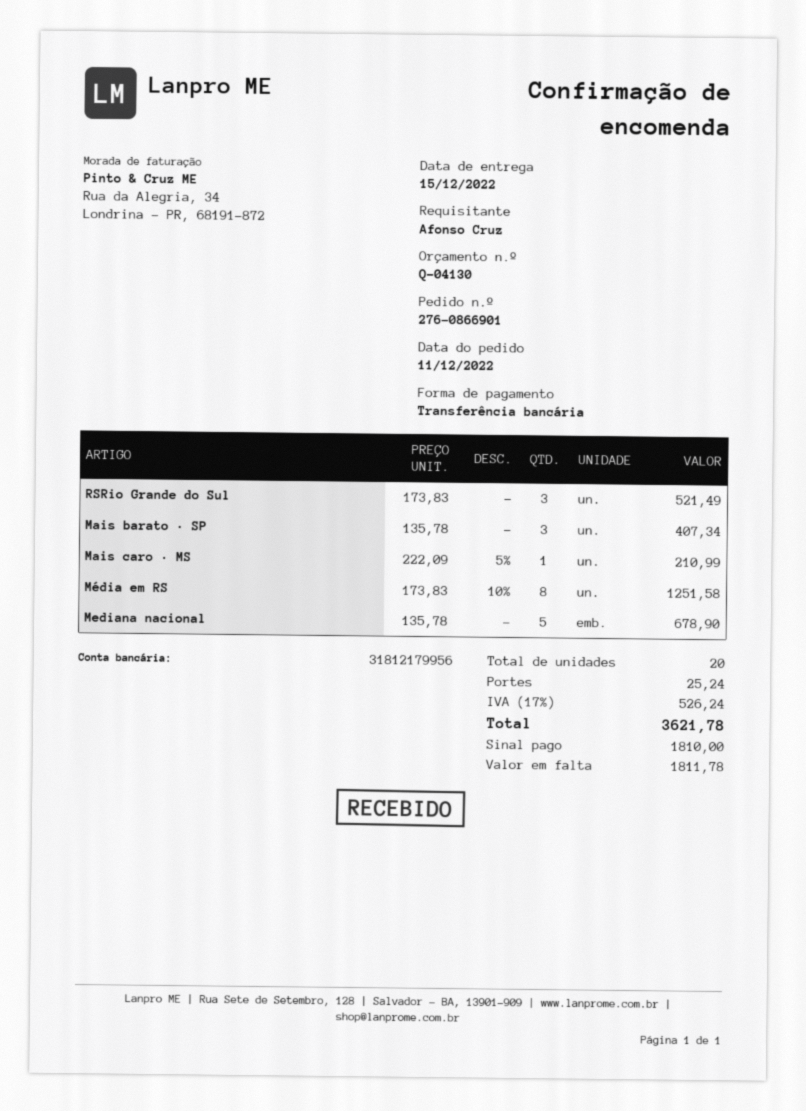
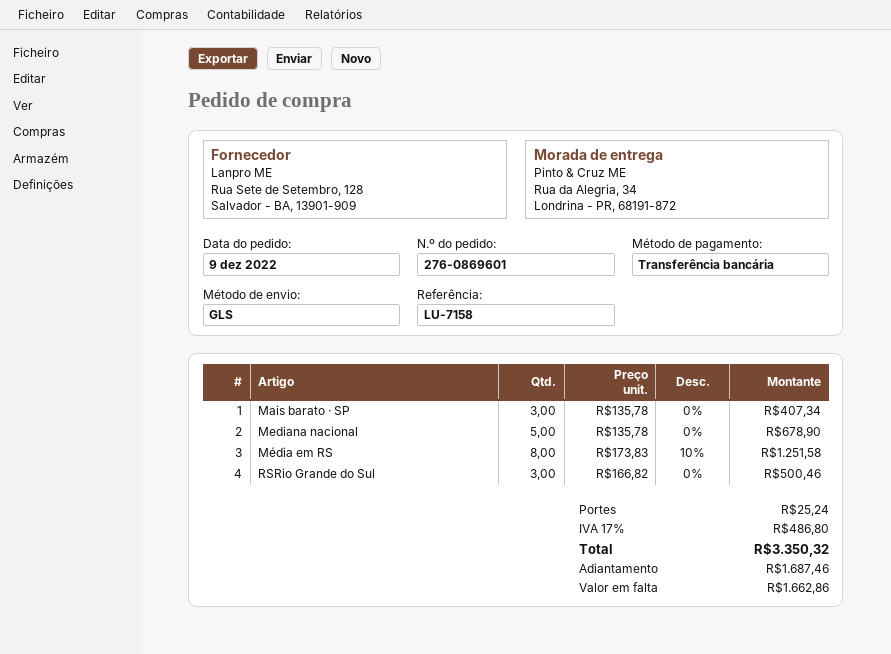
order number: 276-0866901 -> 276-0869601
order date: 2022-12-11 -> 2022-12-09
RSRio Grande do Sul: 3 x 173.83 = 521.49 -> 3 x 166.82 = 500.46
Mais caro · MS: 1 x 222.09 - 5% = 210.99 -> none
tax: 17% = 526.24 -> 17% = 486.80
total: 3621.78 -> 3350.32
deposit: 1810.00 -> 1687.46
balance: 1811.78 -> 1662.86

